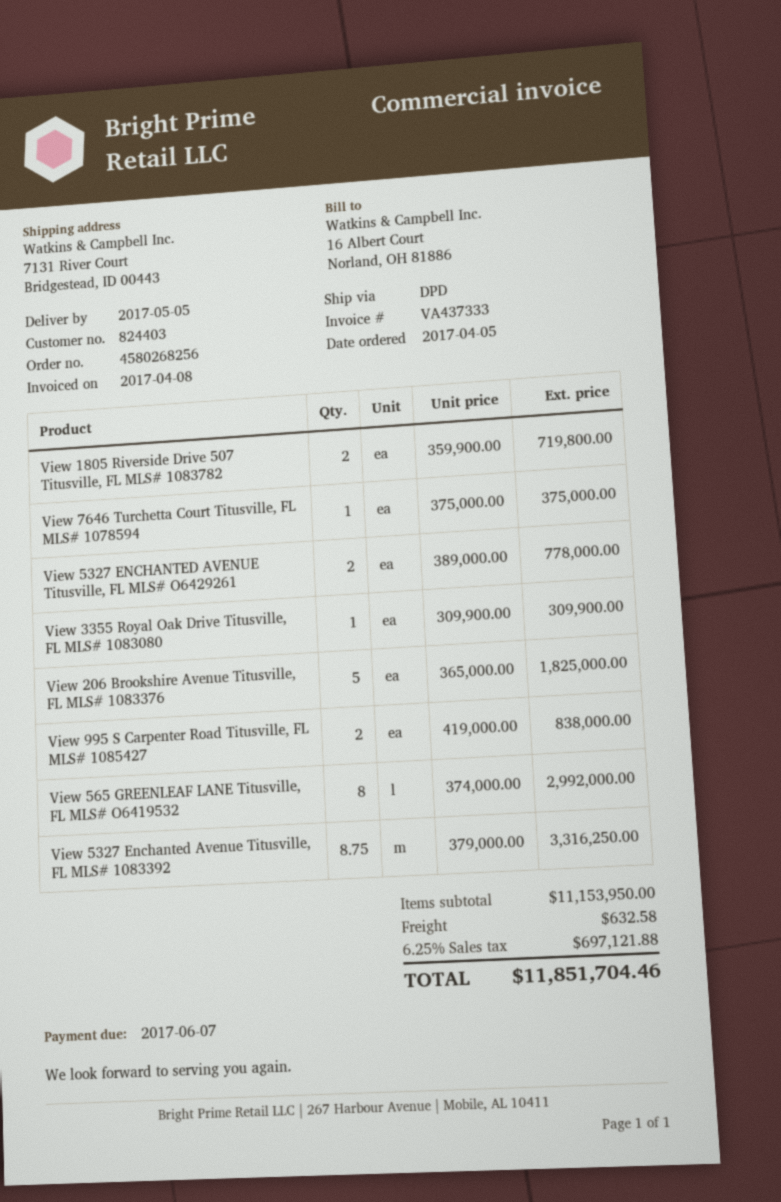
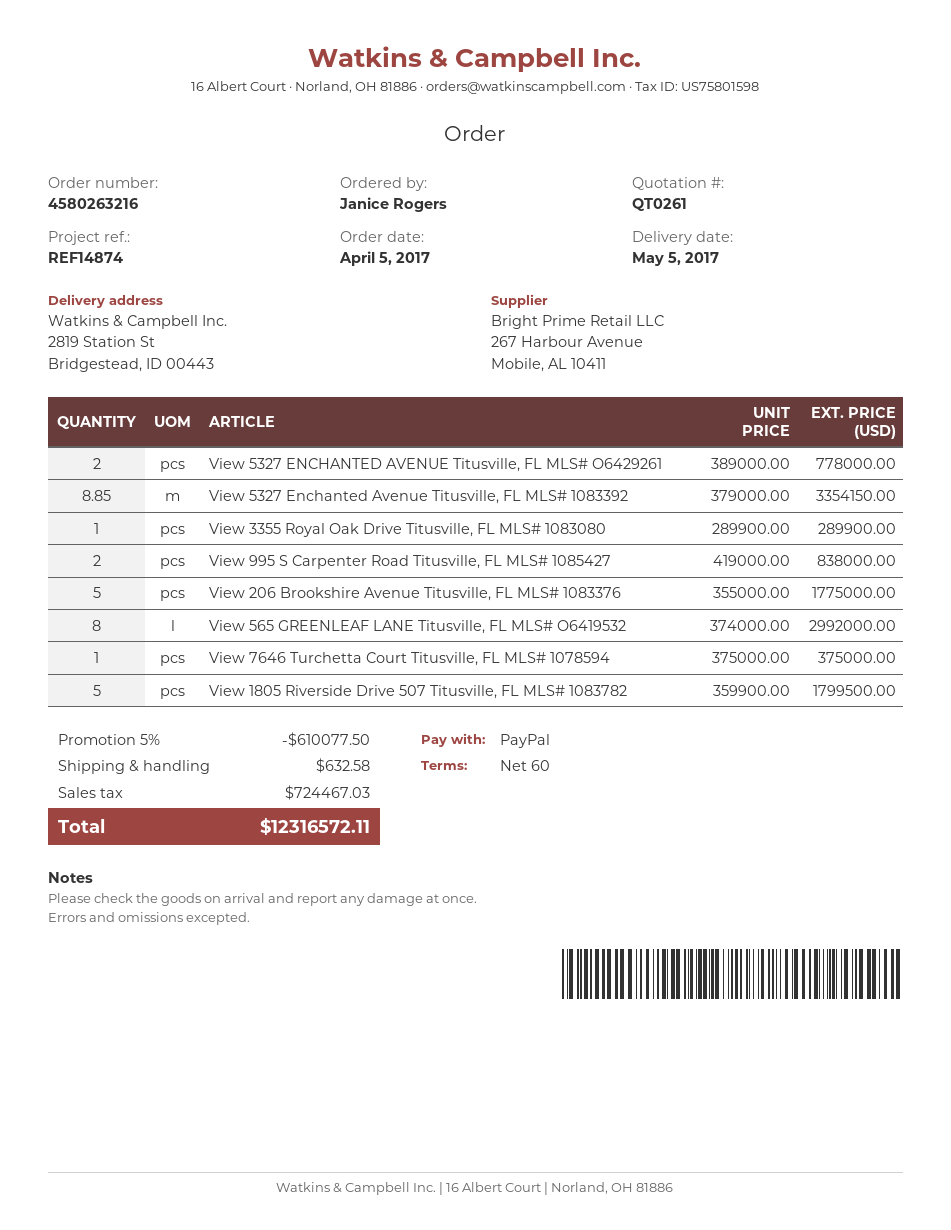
order number: 4580268256 -> 4580263216
ship to: 7131 River Court, Bridgestead, ID 00443 -> 2819 Station St, Bridgestead, ID 00443
View 1805 Riverside Drive 507 Titusville, FL MLS# 1083782: 2 x 359900.00 = 719800.00 -> 5 x 359900.00 = 1799500.00
View 3355 Royal Oak Drive Titusville, FL MLS# 1083080: 1 x 309900.00 = 309900.00 -> 1 x 289900.00 = 289900.00
View 206 Brookshire Avenue Titusville, FL MLS# 1083376: 5 x 365000.00 = 1825000.00 -> 5 x 355000.00 = 1775000.00
View 5327 Enchanted Avenue Titusville, FL MLS# 1083392: 8.75 x 379000.00 = 3316250.00 -> 8.85 x 379000.00 = 3354150.00
discount: none -> 5% = 610077.50
tax: 697121.88 -> 724467.03
total: 11851704.46 -> 12316572.11

